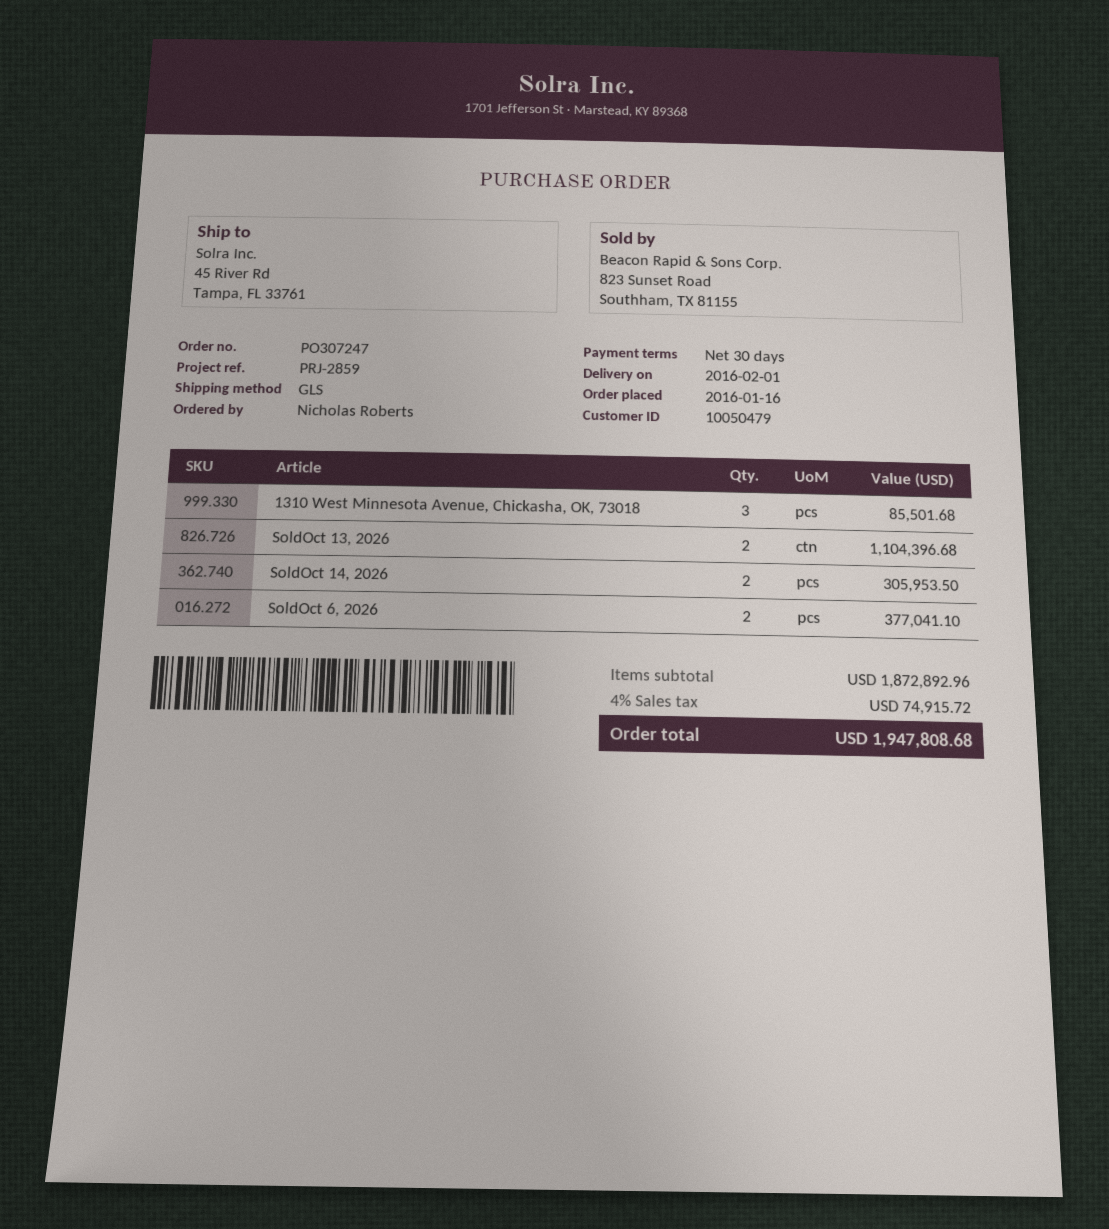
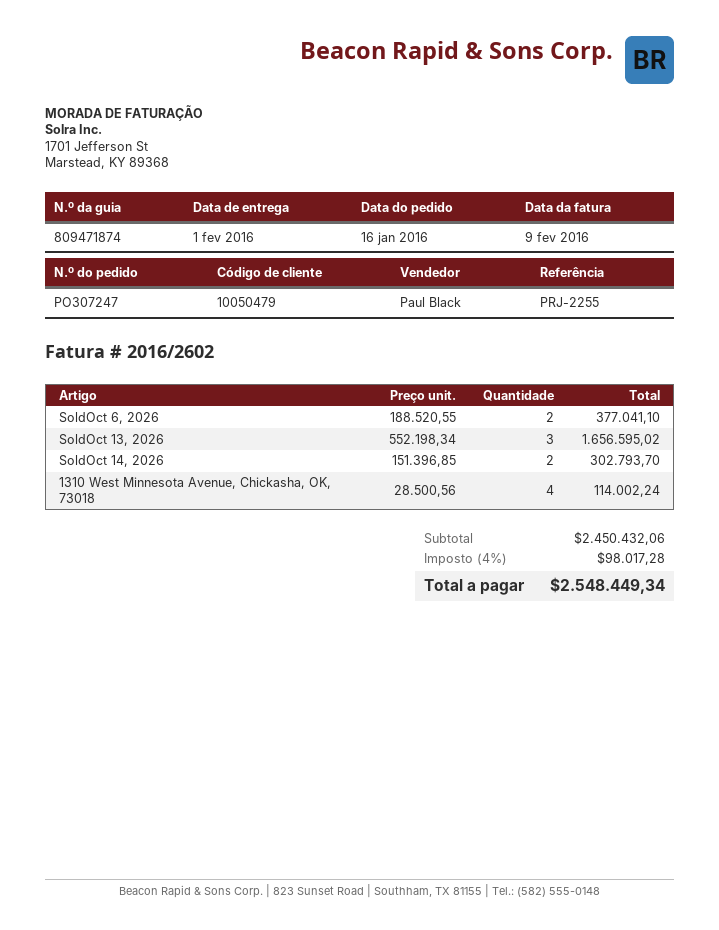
reference: PRJ-2859 -> PRJ-2255
1310 West Minnesota Avenue, Chickasha, OK, 73018: 3 for 85501.68 -> 4 for 114002.24
SoldOct 13, 2026: 2 for 1104396.68 -> 3 for 1656595.02
SoldOct 14, 2026: 2 for 305953.50 -> 2 for 302793.70
subtotal: 1872892.96 -> 2450432.06
tax: 4% = 74915.72 -> 4% = 98017.28
total: 1947808.68 -> 2548449.34

